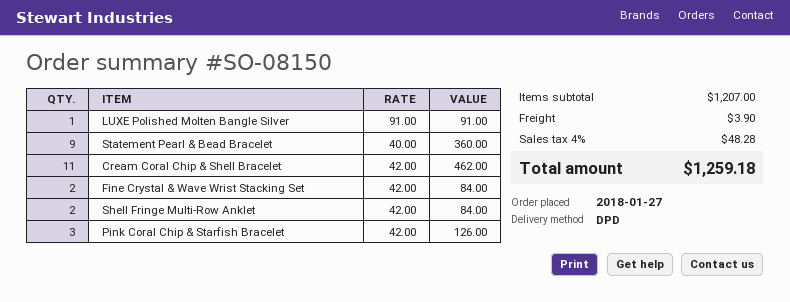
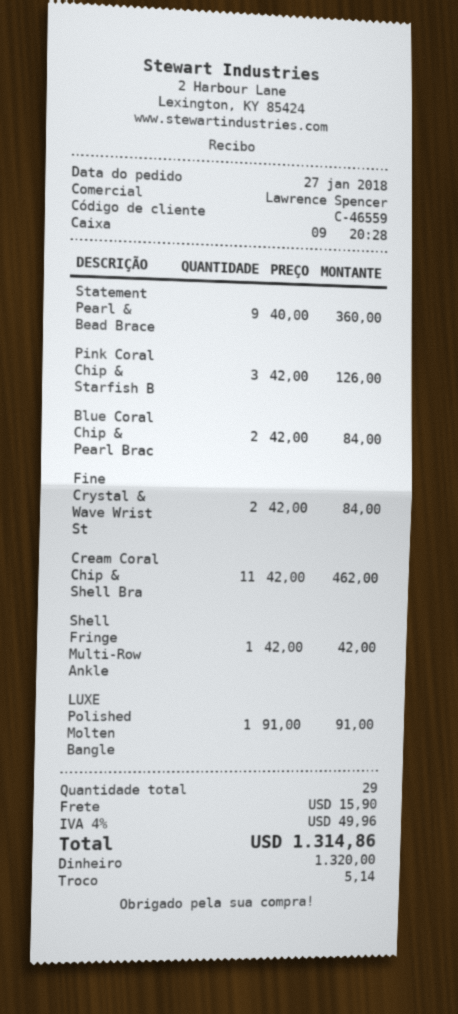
Shell Fringe Multi-Row Anklet: 2 x 42.00 = 84.00 -> 1 x 42.00 = 42.00
Blue Coral Chip & Pearl Brac: none -> 2 x 42.00 = 84.00
shipping: 3.90 -> 15.90
tax: 4% = 48.28 -> 4% = 49.96
total: 1259.18 -> 1314.86

